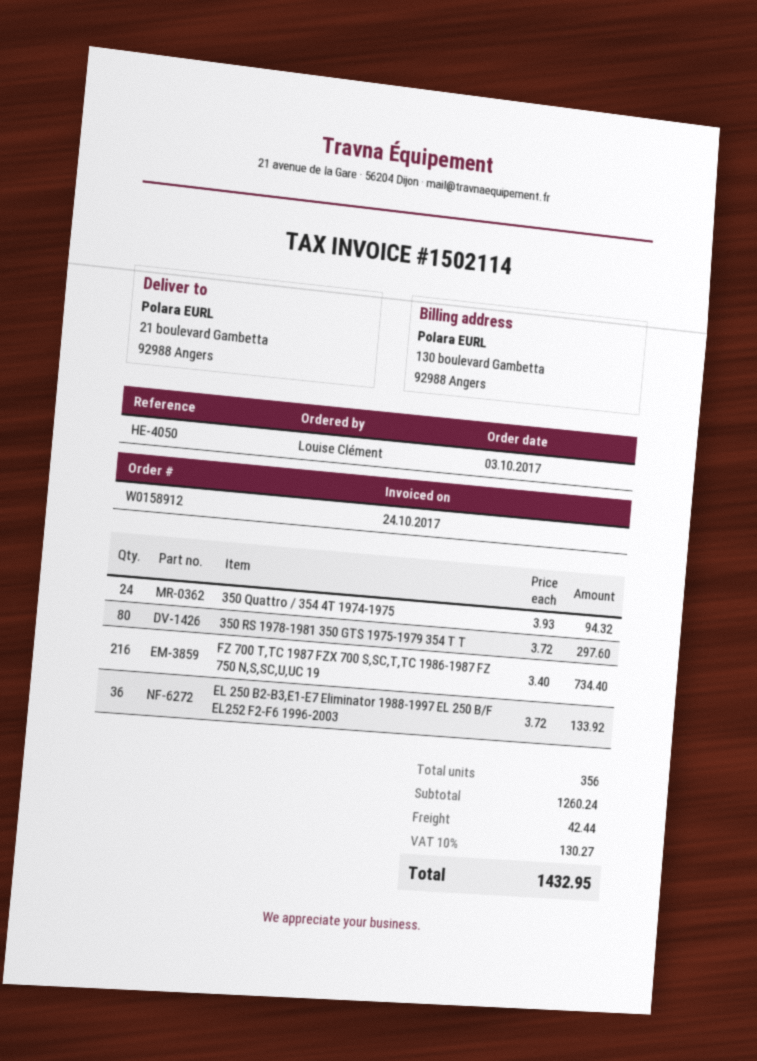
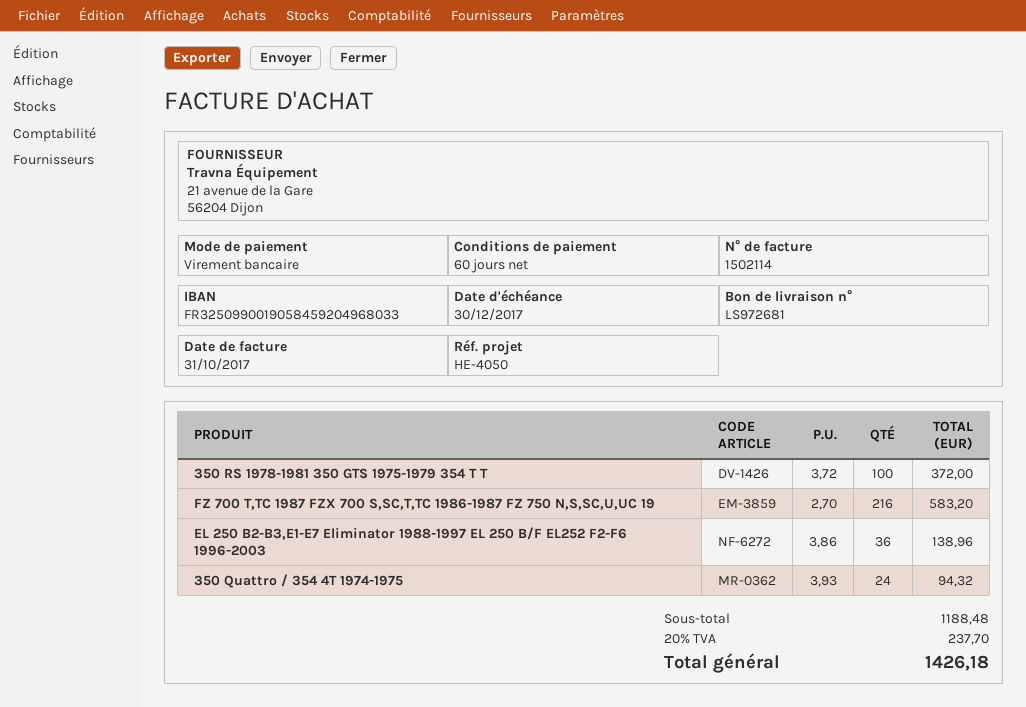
invoice date: 2017-10-24 -> 2017-10-31
350 RS 1978-1981 350 GTS 1975-1979 354 T T: 80 x 3.72 = 297.60 -> 100 x 3.72 = 372.00
FZ 700 T,TC 1987 FZX 700 S,SC,T,TC 1986-1987 FZ 750 N,S,SC,U,UC 19: 216 x 3.40 = 734.40 -> 216 x 2.70 = 583.20
EL 250 B2-B3,E1-E7 Eliminator 1988-1997 EL 250 B/F EL252 F2-F6 1996-2003: 36 x 3.72 = 133.92 -> 36 x 3.86 = 138.96
subtotal: 1260.24 -> 1188.48
shipping: 42.44 -> none
tax: 10% = 130.27 -> 20% = 237.70
total: 1432.95 -> 1426.18

